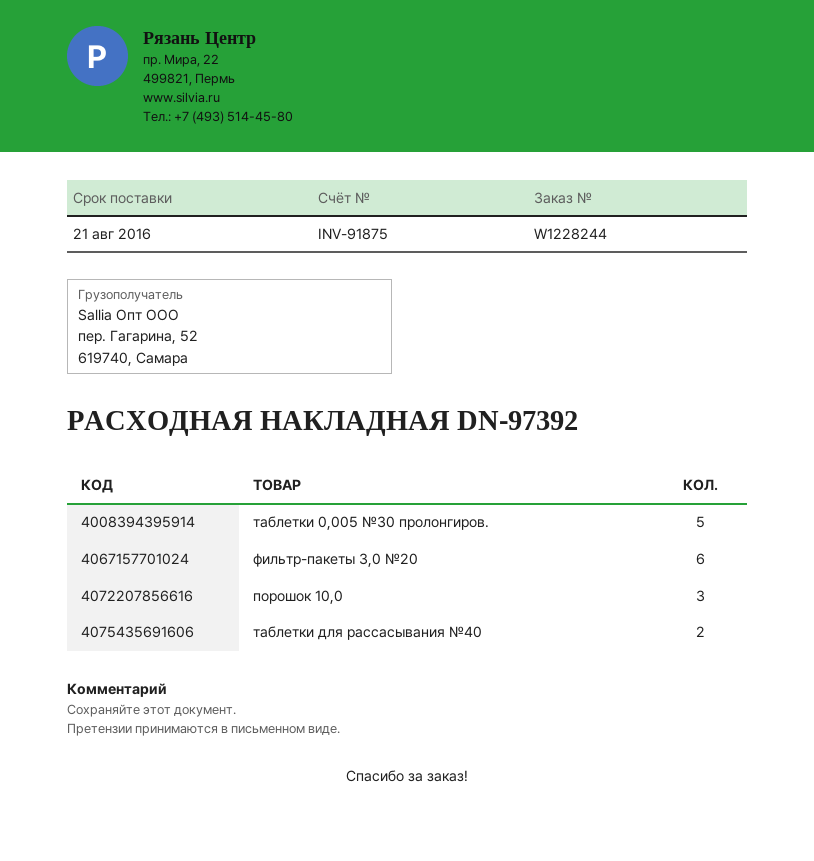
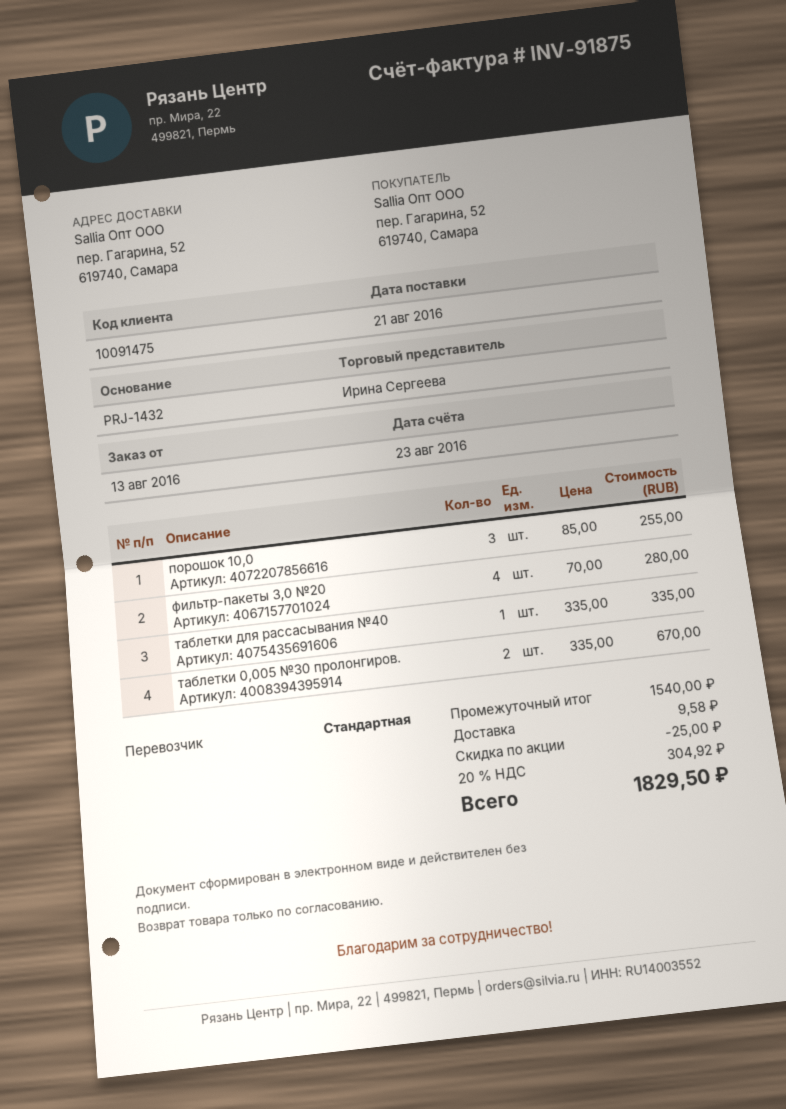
таблетки 0,005 №30 пролонгиров.: 5 -> 2
фильтр-пакеты 3,0 №20: 6 -> 4
таблетки для рассасывания №40: 2 -> 1

